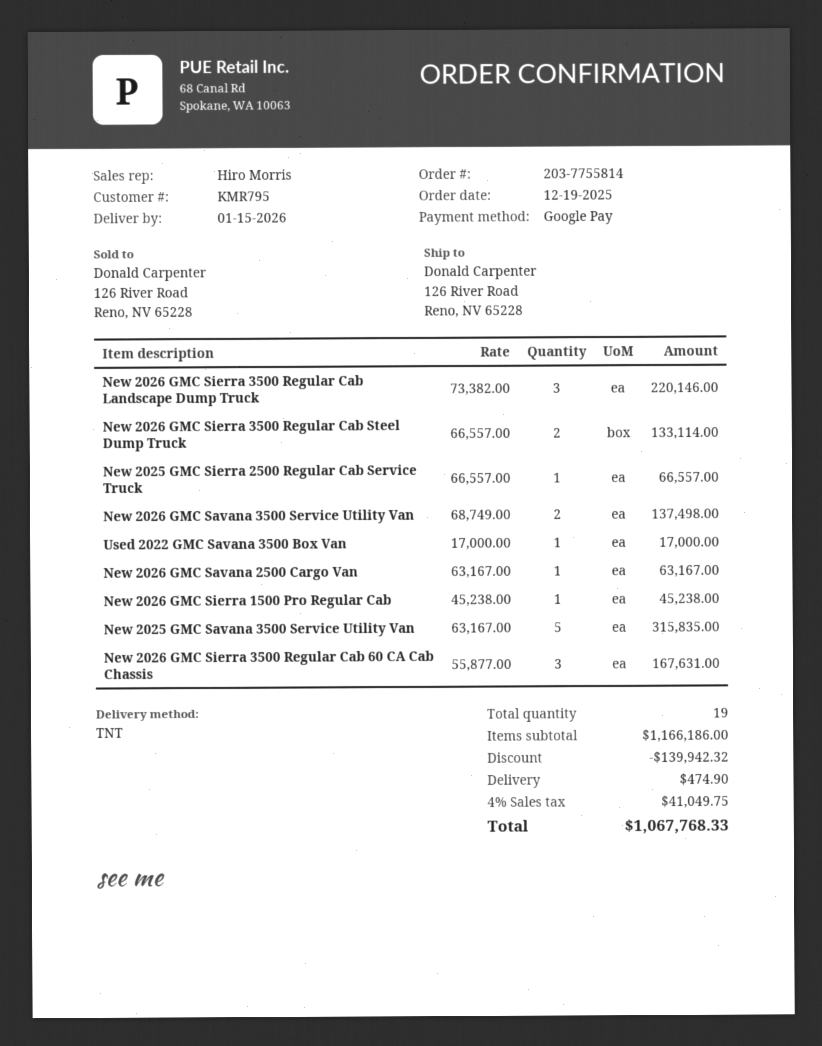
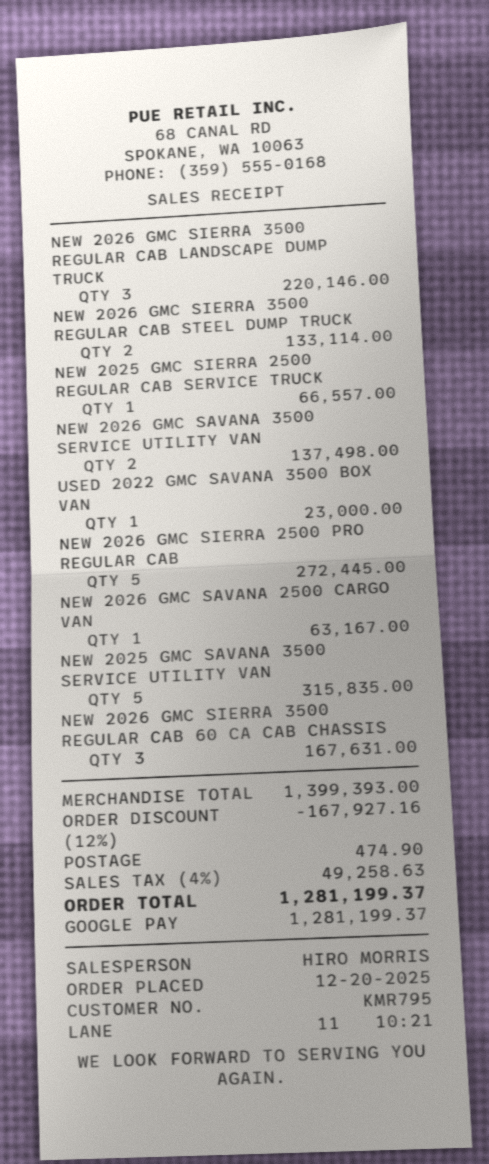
order date: 2025-12-19 -> 2025-12-20
Used 2022 GMC Savana 3500 Box Van: 1 for 17000.00 -> 1 for 23000.00
New 2026 GMC Sierra 1500 Pro Regular Cab: 1 for 45238.00 -> none
NEW 2026 GMC SIERRA 2500 PRO REGULAR CAB: none -> 5 for 272445.00
subtotal: 1166186.00 -> 1399393.00
discount: 139942.32 -> 167927.16
tax: 4% = 41049.75 -> 4% = 49258.63
total: 1067768.33 -> 1281199.37

